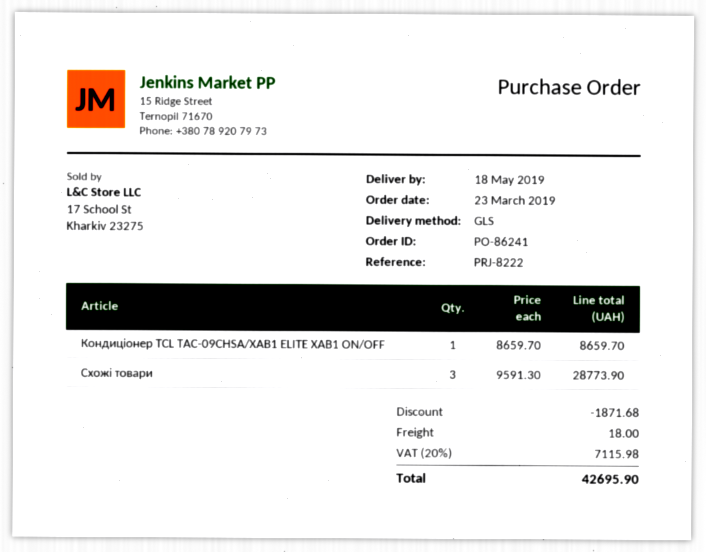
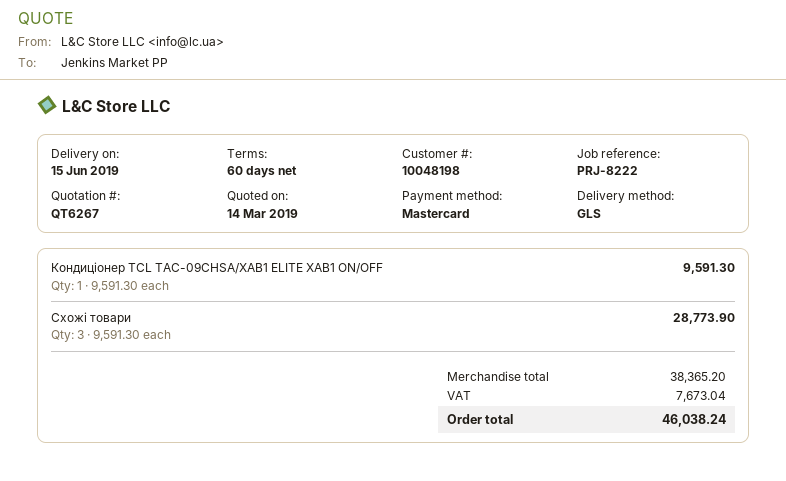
delivery date: 2019-05-18 -> 2019-06-15
Кондиціонер TCL TAC-09CHSA/XAB1 ELITE XAB1 ON/OFF: 1 x 8659.70 = 8659.70 -> 1 x 9591.30 = 9591.30
discount: 1871.68 -> none
shipping: 18.00 -> none
tax: 7115.98 -> 7673.04
total: 42695.90 -> 46038.24

